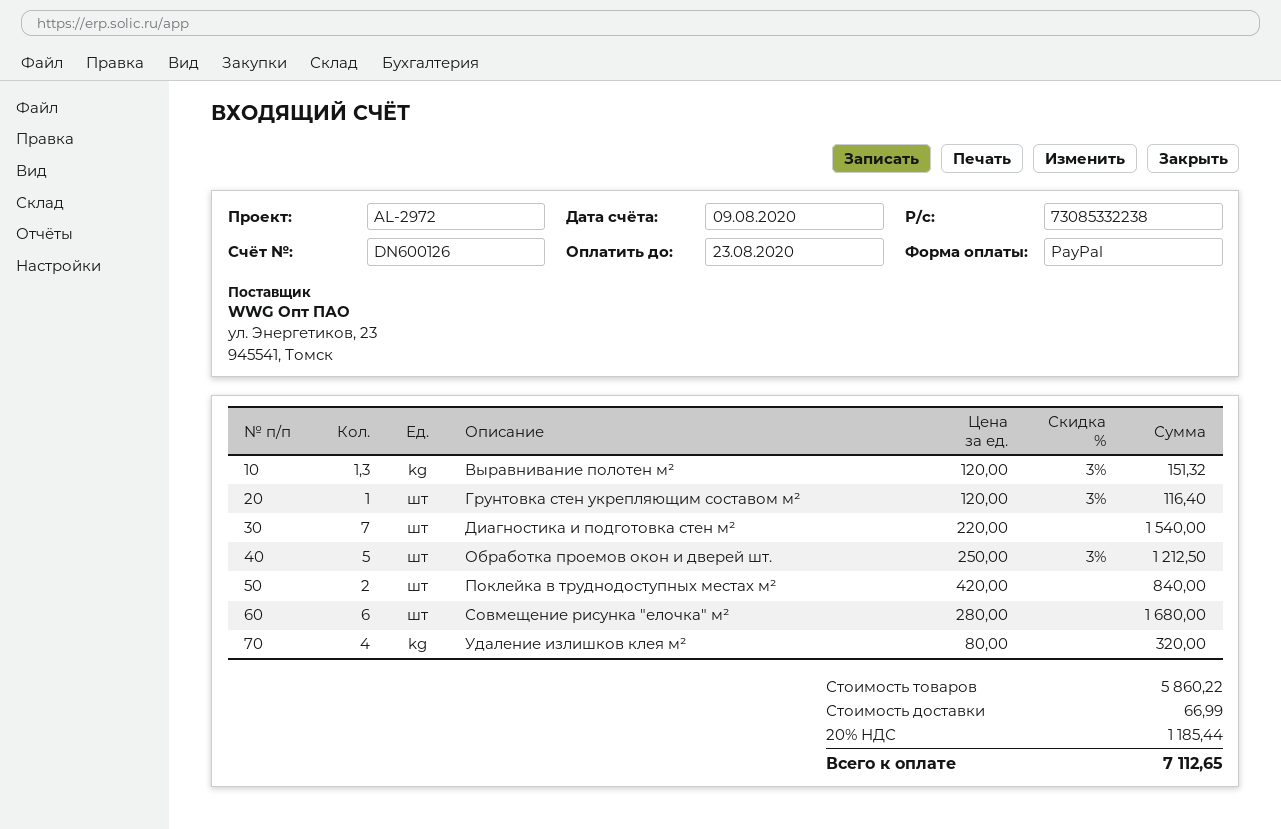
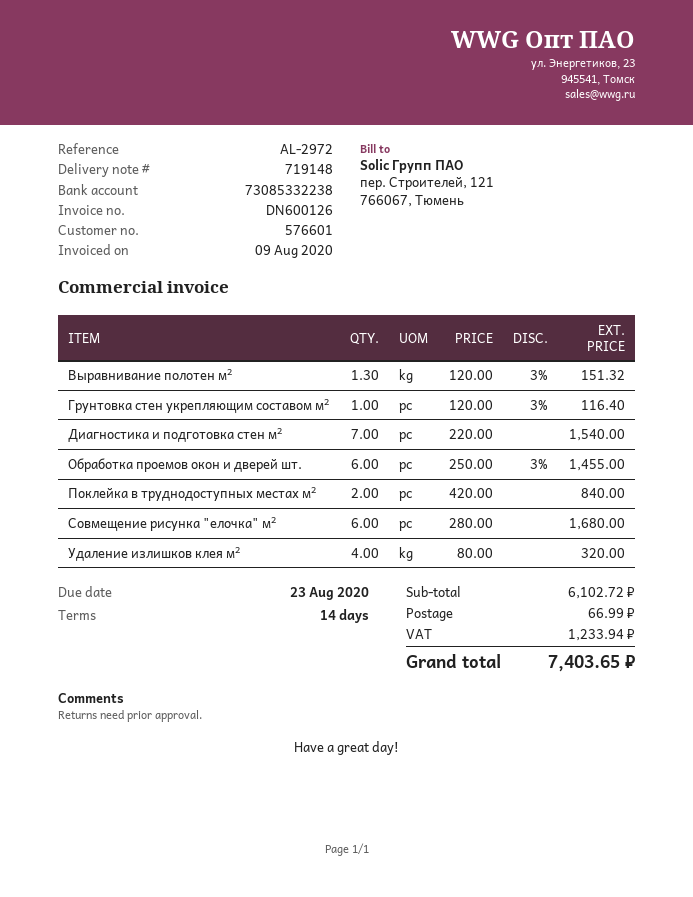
Обработка проемов окон и дверей шт.: 5 x 250.00 - 3% = 1212.50 -> 6 x 250.00 - 3% = 1455.00
subtotal: 5860.22 -> 6102.72
tax: 1185.44 -> 1233.94
total: 7112.65 -> 7403.65

